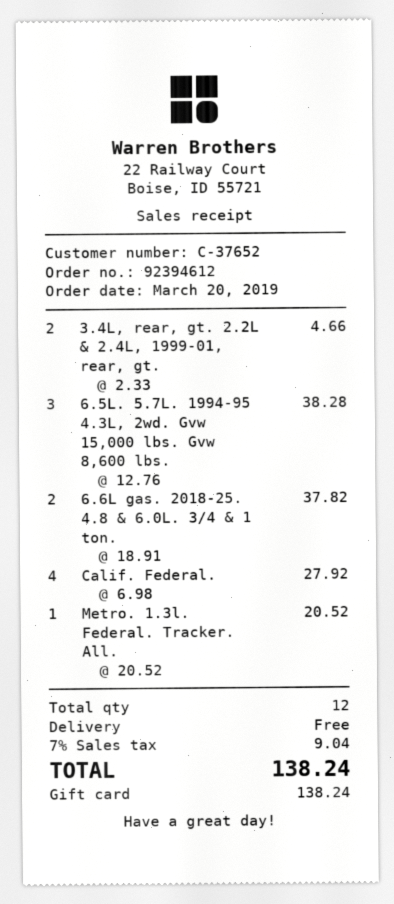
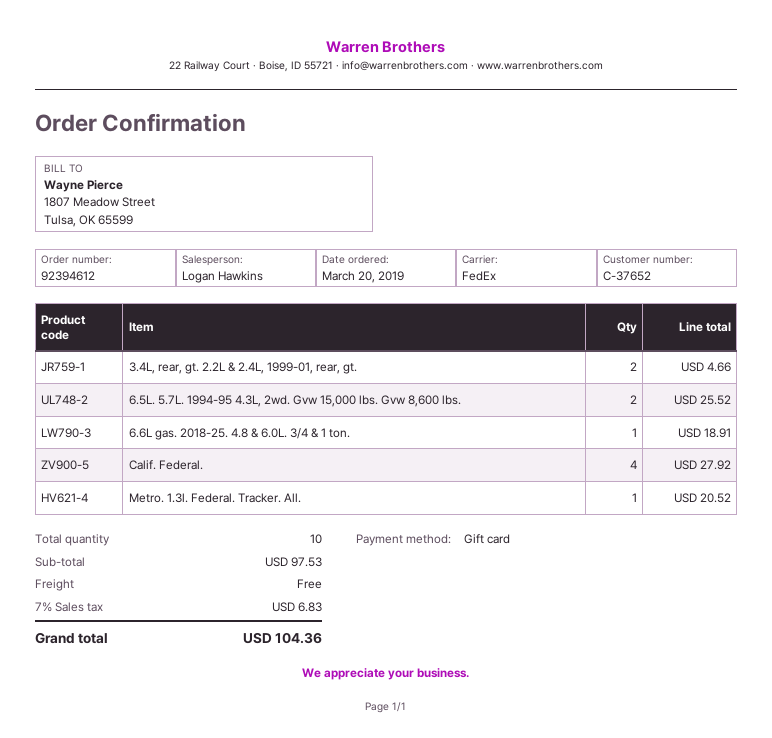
6.5L. 5.7L. 1994-95 4.3L, 2wd. Gvw 15,000 lbs. Gvw 8,600 lbs.: 3 for 38.28 -> 2 for 25.52
6.6L gas. 2018-25. 4.8 & 6.0L. 3/4 & 1 ton.: 2 for 37.82 -> 1 for 18.91
total quantity: 12 -> 10
tax: 7% = 9.04 -> 7% = 6.83
total: 138.24 -> 104.36

